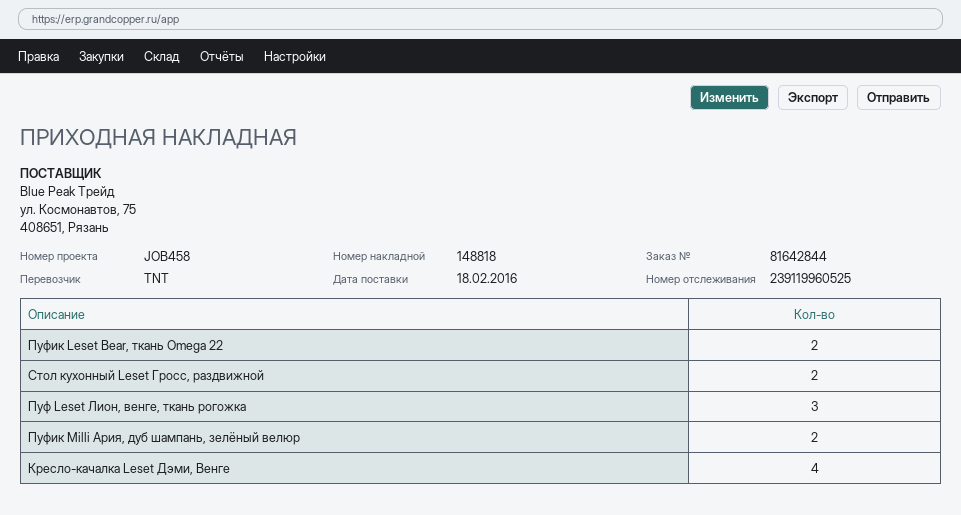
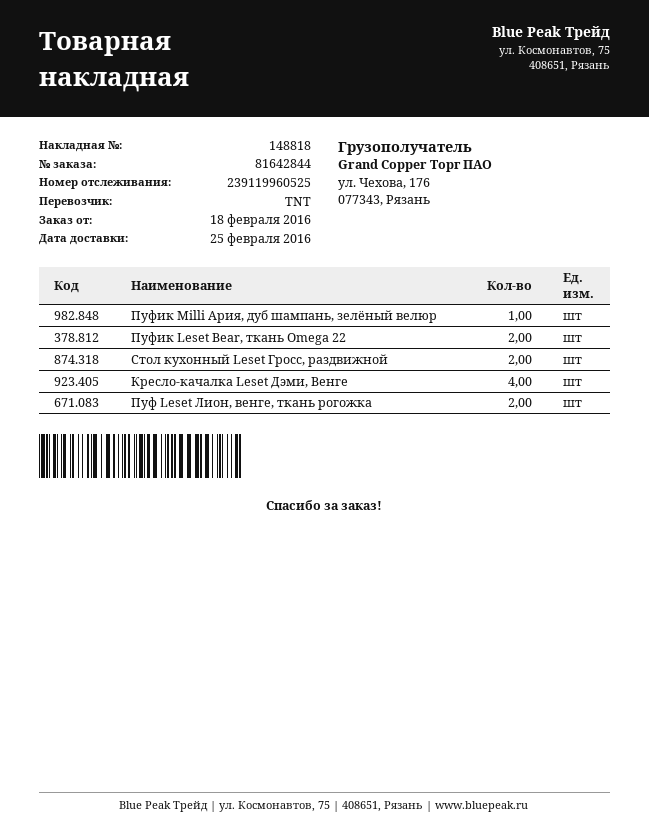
delivery date: 2016-02-18 -> 2016-02-25
Пуф Leset Лион, венге, ткань рогожка: 3 -> 2
Пуфик Milli Ария, дуб шампань, зелёный велюр: 2 -> 1

